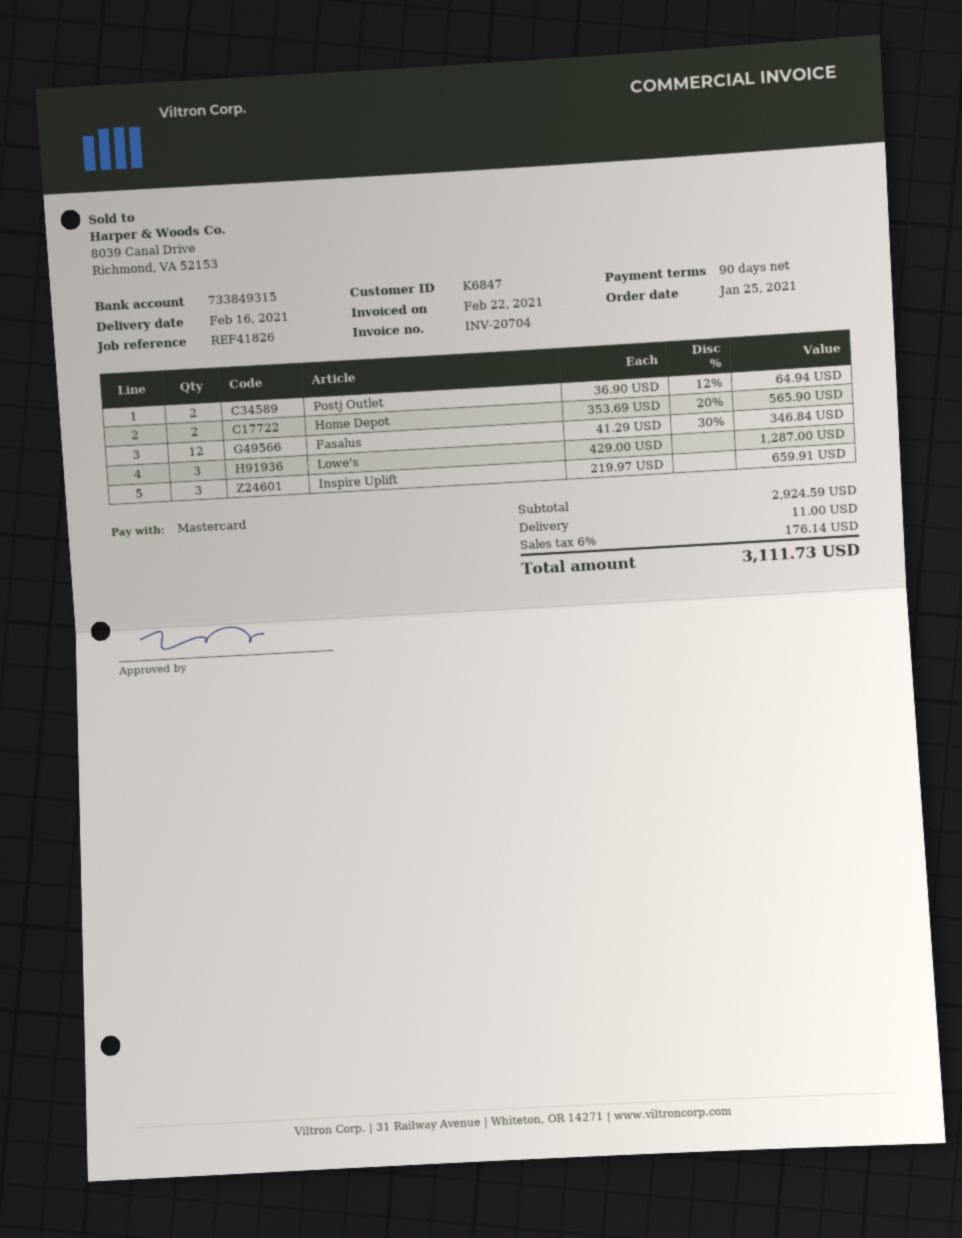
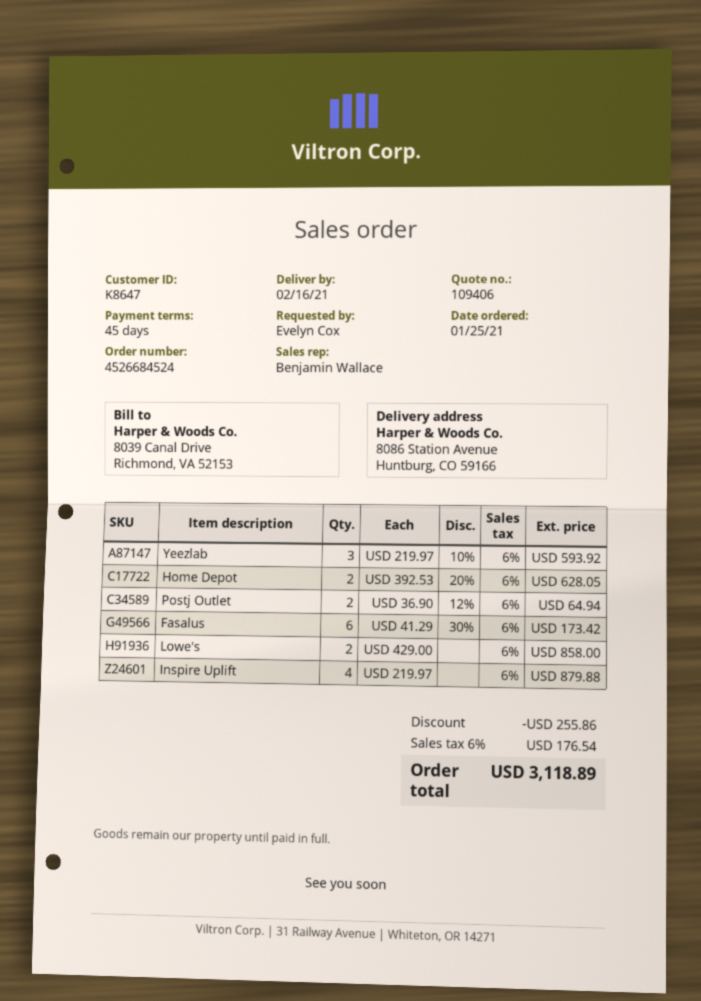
payment terms: 90 days -> 45 days
customer number: K6847 -> K8647
Home Depot: 2 x 353.69 - 20% = 565.90 -> 2 x 392.53 - 20% = 628.05
Fasalus: 12 x 41.29 - 30% = 346.84 -> 6 x 41.29 - 30% = 173.42
Lowe's: 3 x 429.00 = 1287.00 -> 2 x 429.00 = 858.00
Inspire Uplift: 3 x 219.97 = 659.91 -> 4 x 219.97 = 879.88
Yeezlab: none -> 3 x 219.97 - 10% = 593.92
discount: none -> 255.86
shipping: 11.00 -> none
tax: 6% = 176.14 -> 6% = 176.54
total: 3111.73 -> 3118.89

